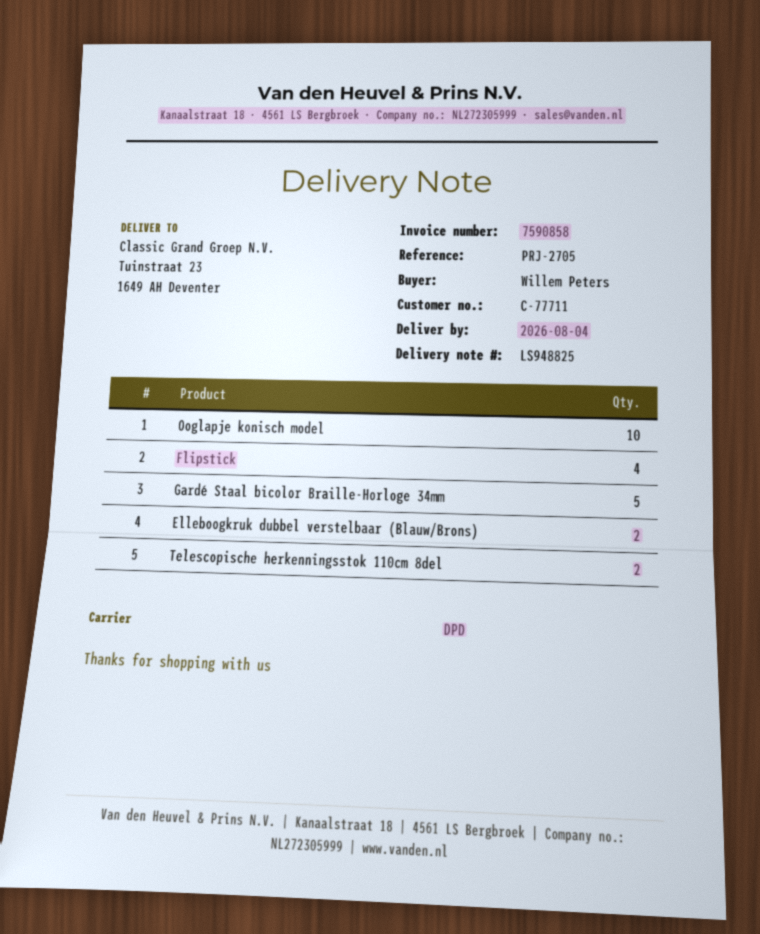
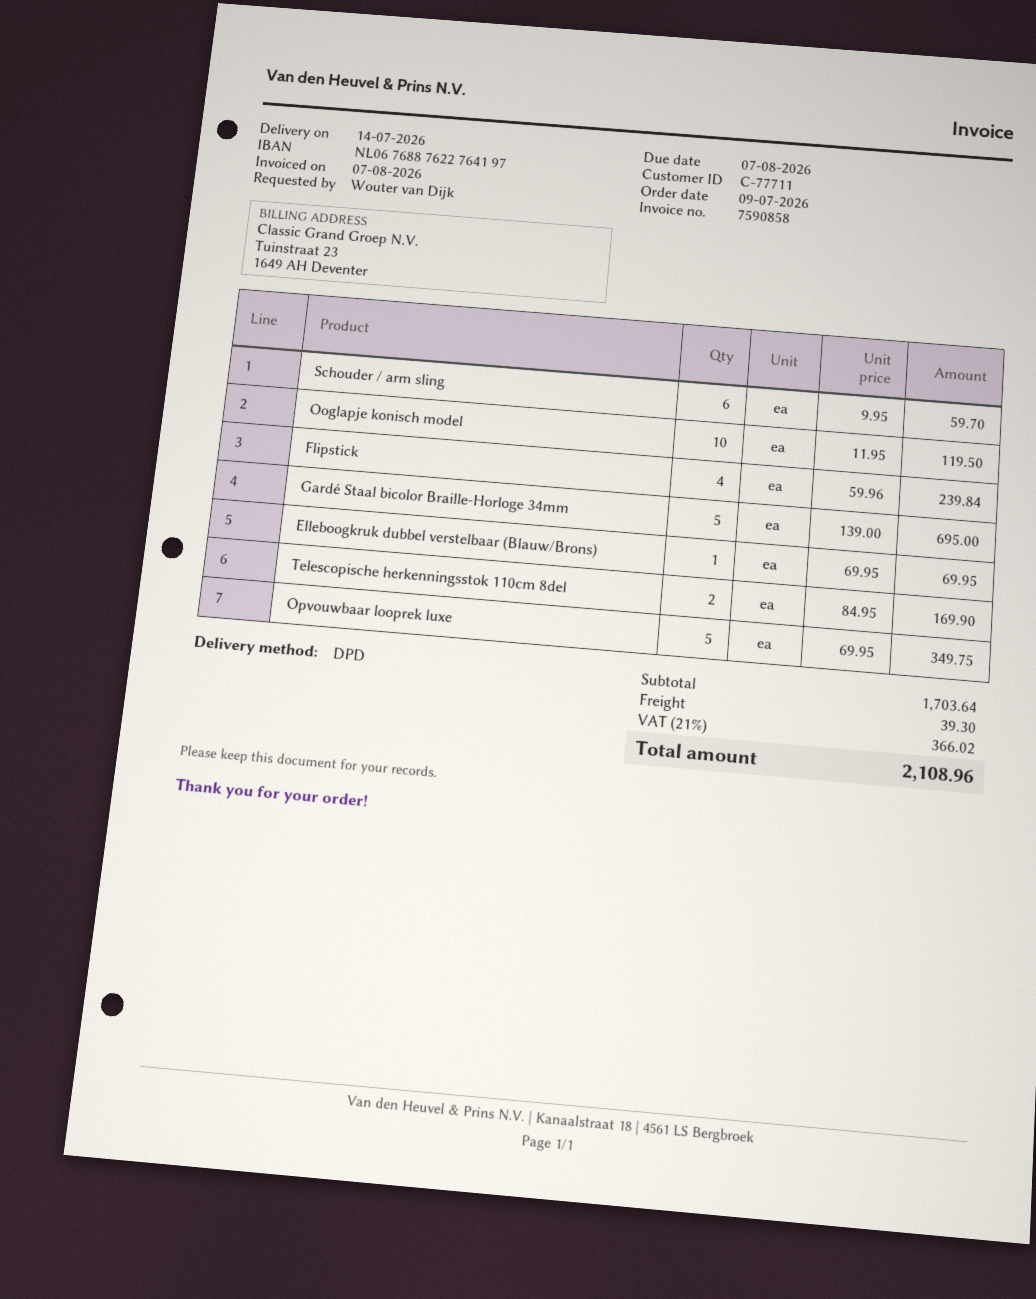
delivery date: 2026-08-04 -> 2026-07-14
ordered by: Willem Peters -> Wouter van Dijk
Elleboogkruk dubbel verstelbaar (Blauw/Brons): 2 -> 1
Schouder / arm sling: none -> 6
Opvouwbaar looprek luxe: none -> 5

